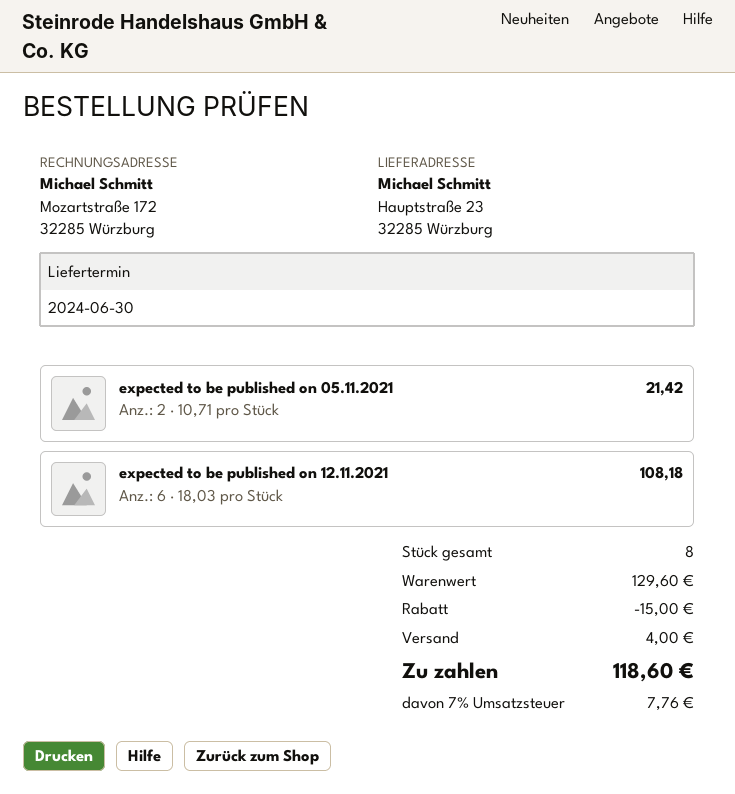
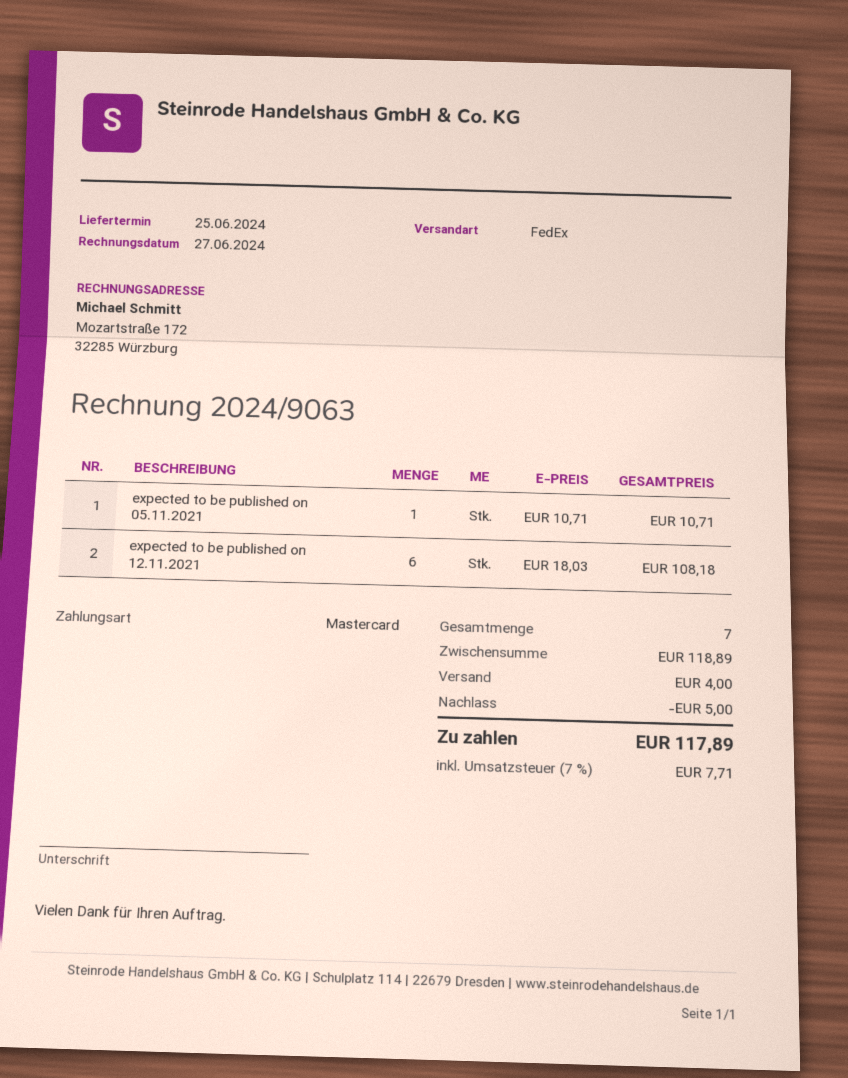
delivery date: 2024-06-30 -> 2024-06-25
expected to be published on 05.11.2021: 2 x 10.71 = 21.42 -> 1 x 10.71 = 10.71
total quantity: 8 -> 7
subtotal: 129.60 -> 118.89
discount: 15.00 -> 5.00
tax: 7% = 7.76 -> 7% = 7.71
total: 118.60 -> 117.89

